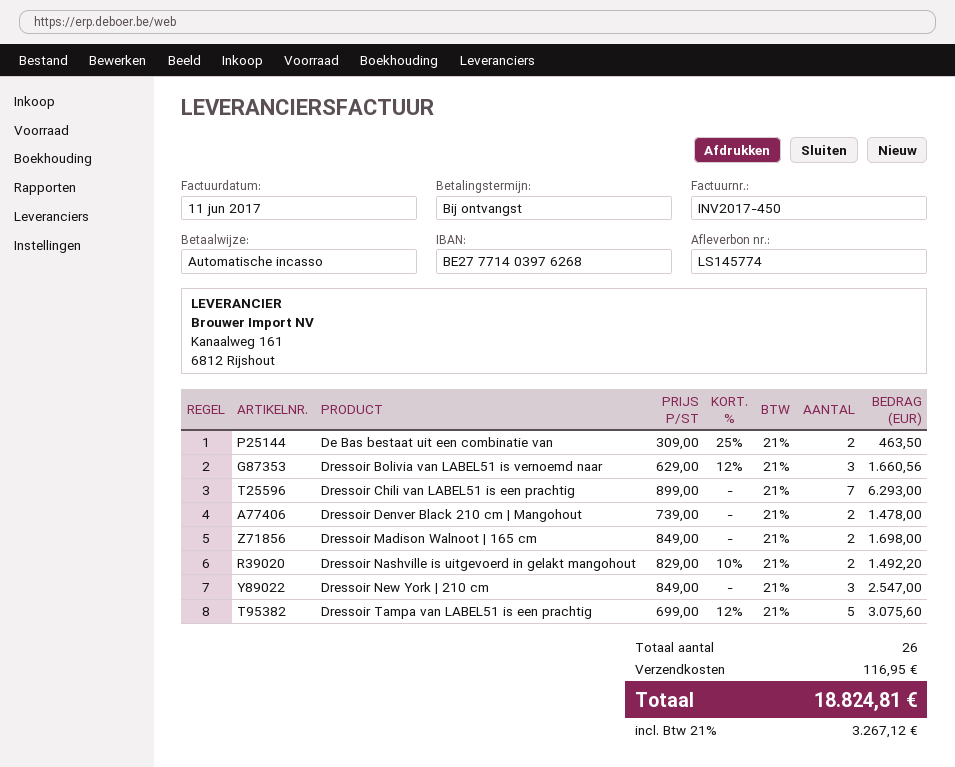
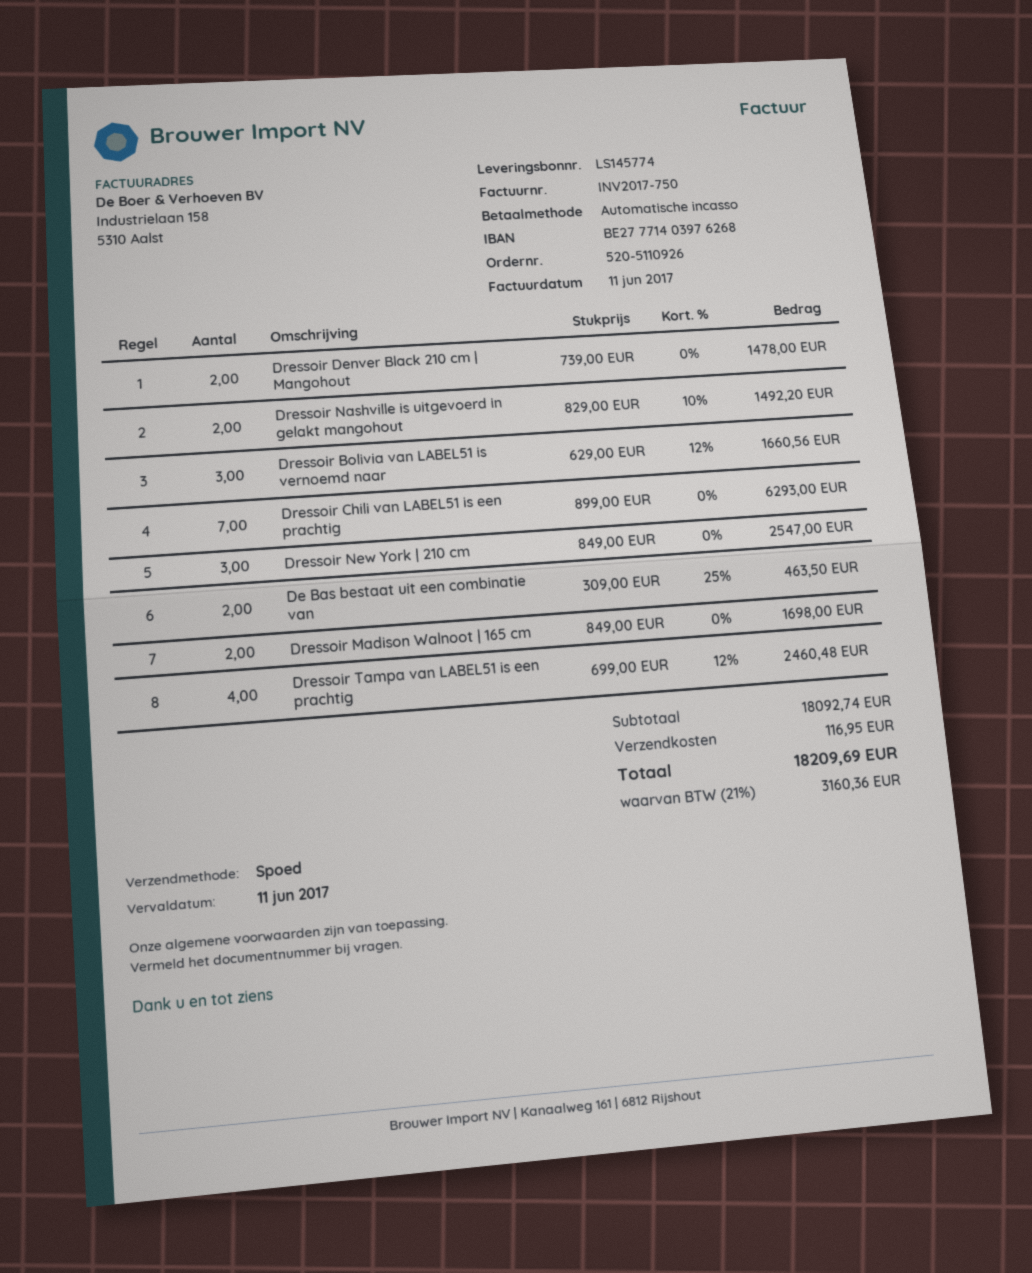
invoice number: INV2017-450 -> INV2017-750
Dressoir Tampa van LABEL51 is een prachtig: 5 x 699.00 - 12% = 3075.60 -> 4 x 699.00 - 12% = 2460.48
tax: 21% = 3267.12 -> 21% = 3160.36
total: 18824.81 -> 18209.69

